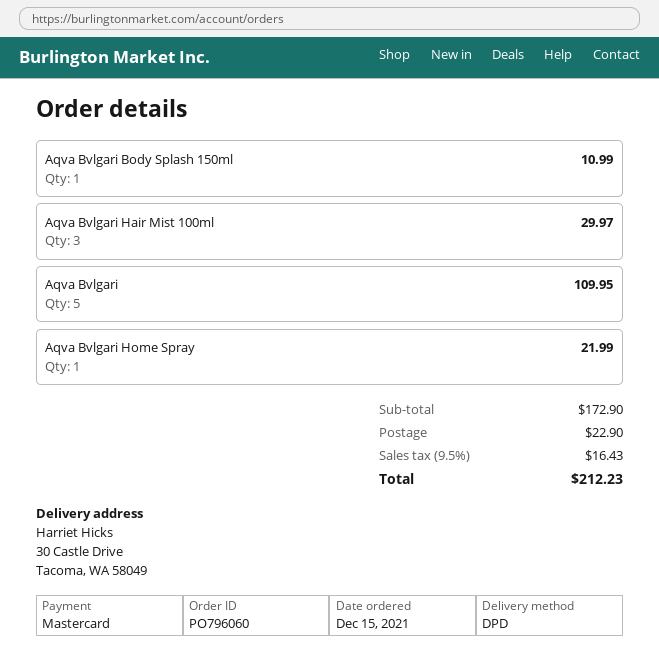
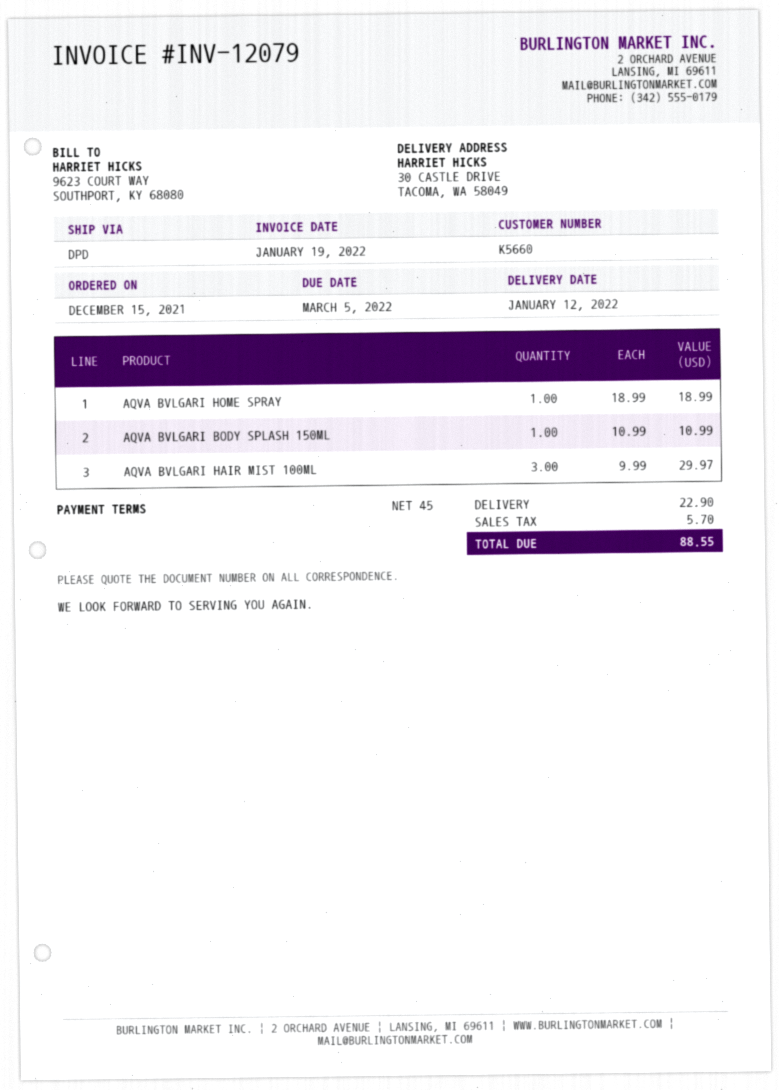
Aqva Bvlgari: 5 for 109.95 -> none
Aqva Bvlgari Home Spray: 1 for 21.99 -> 1 for 18.99
tax: 16.43 -> 5.70
total: 212.23 -> 88.55

